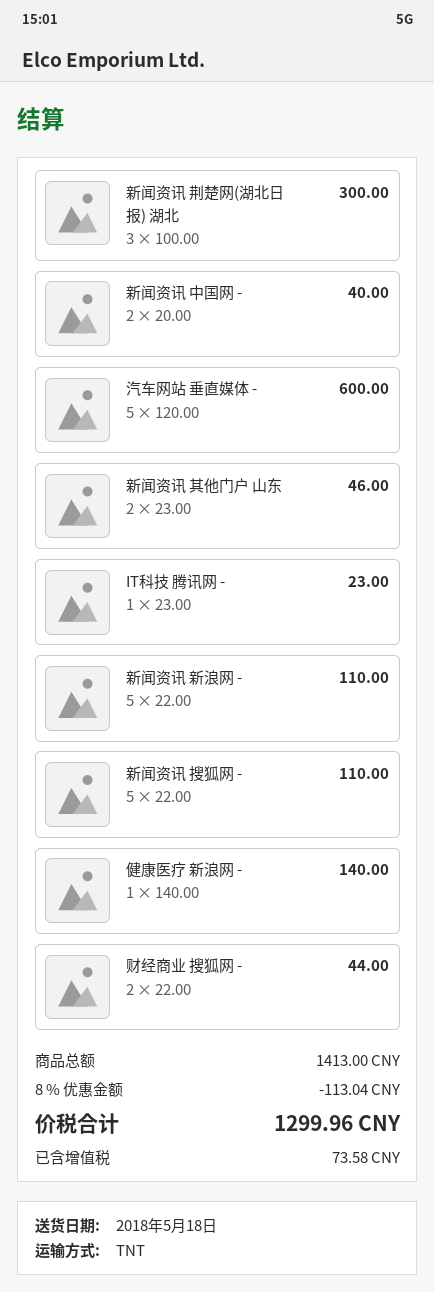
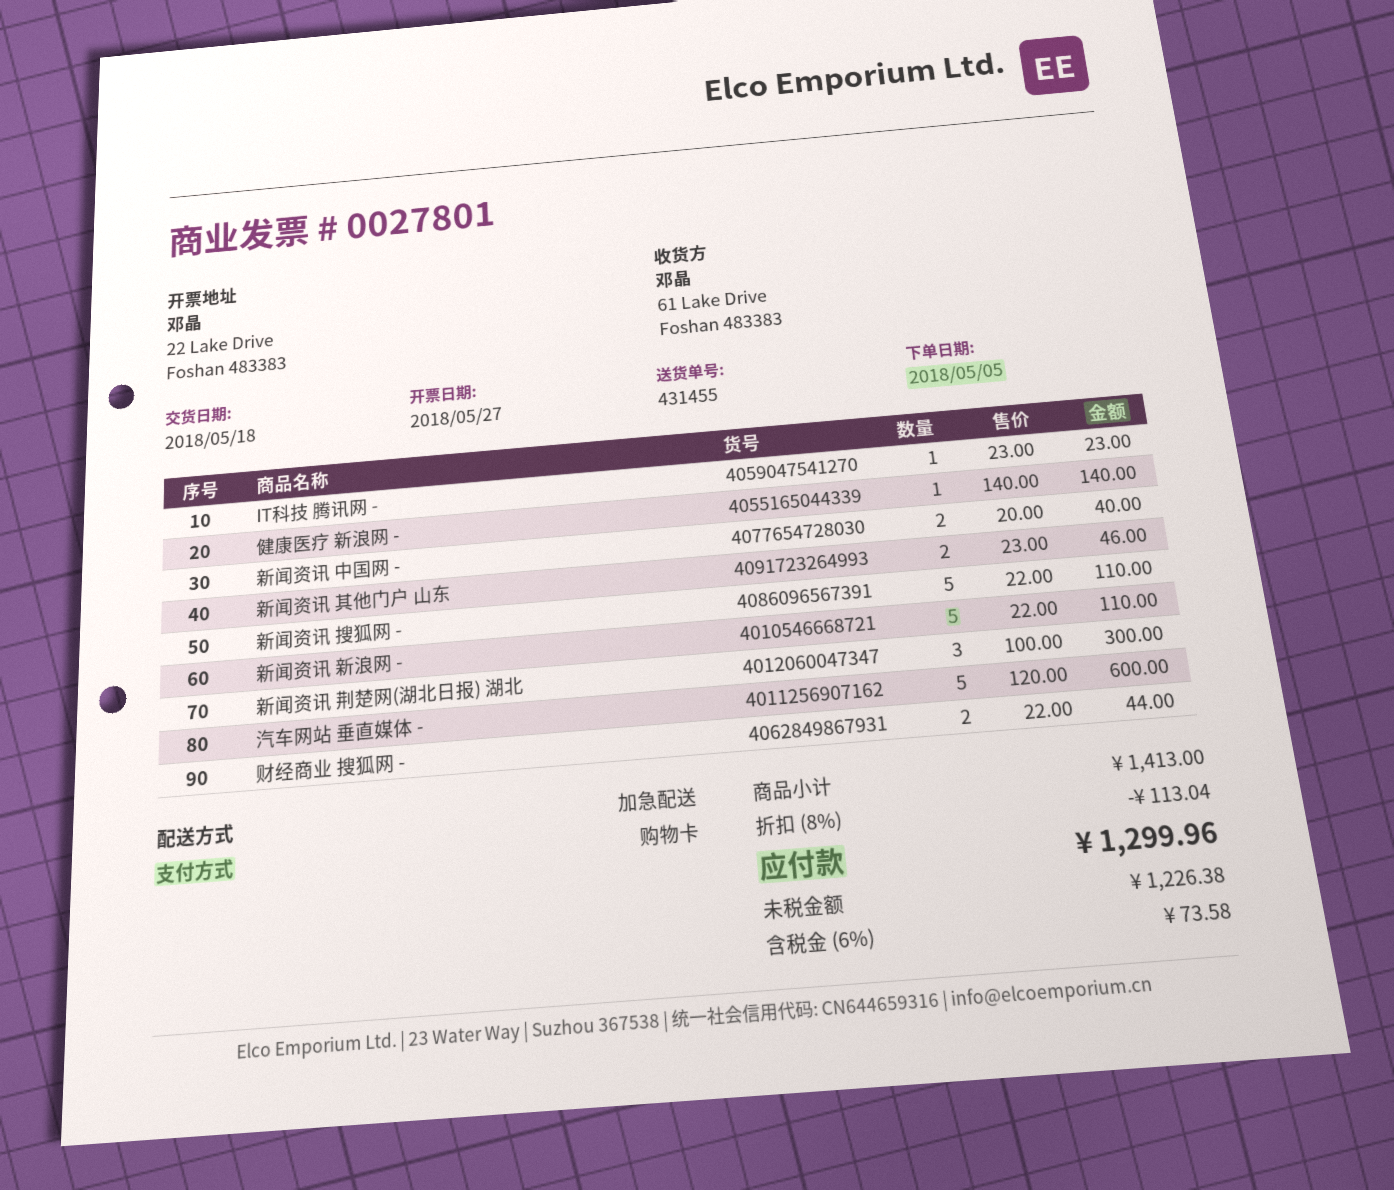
shipping method: TNT -> express

